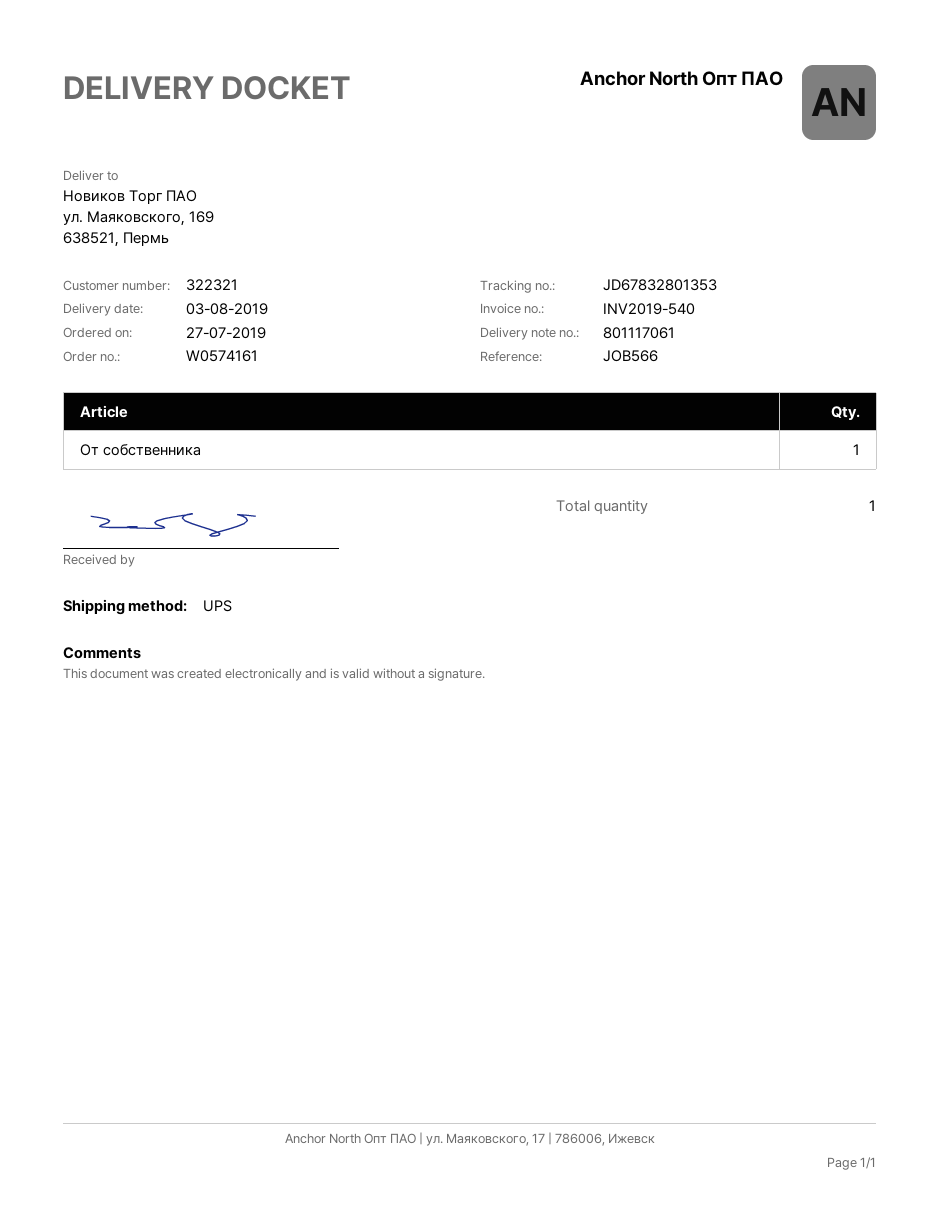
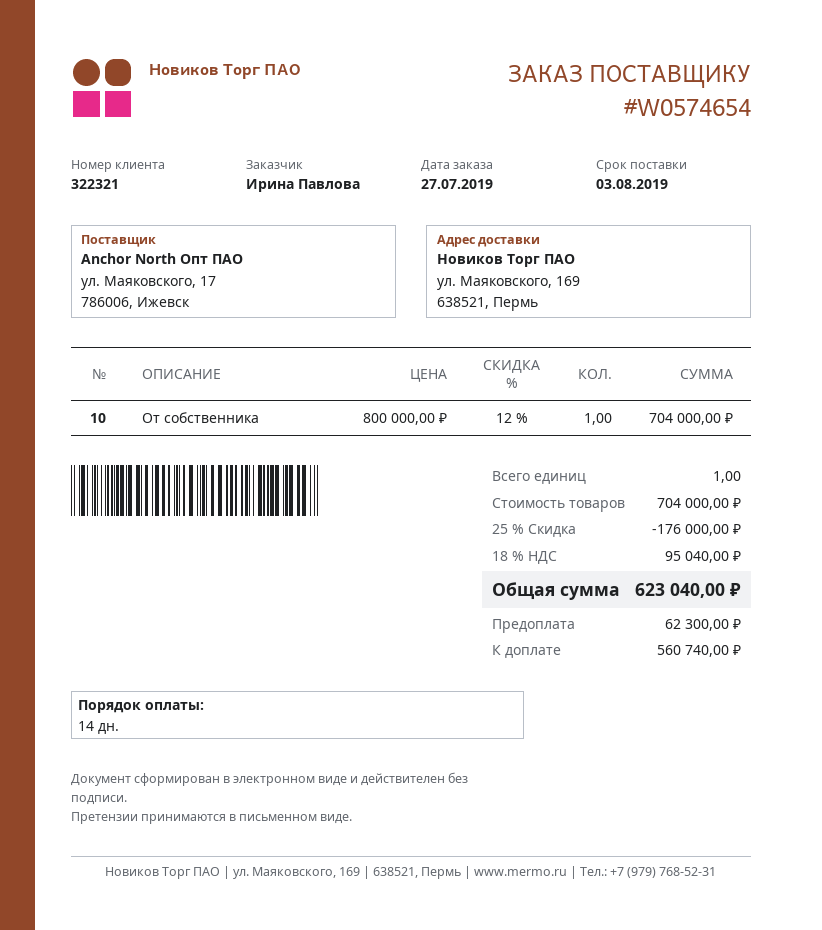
order number: W0574161 -> W0574654

